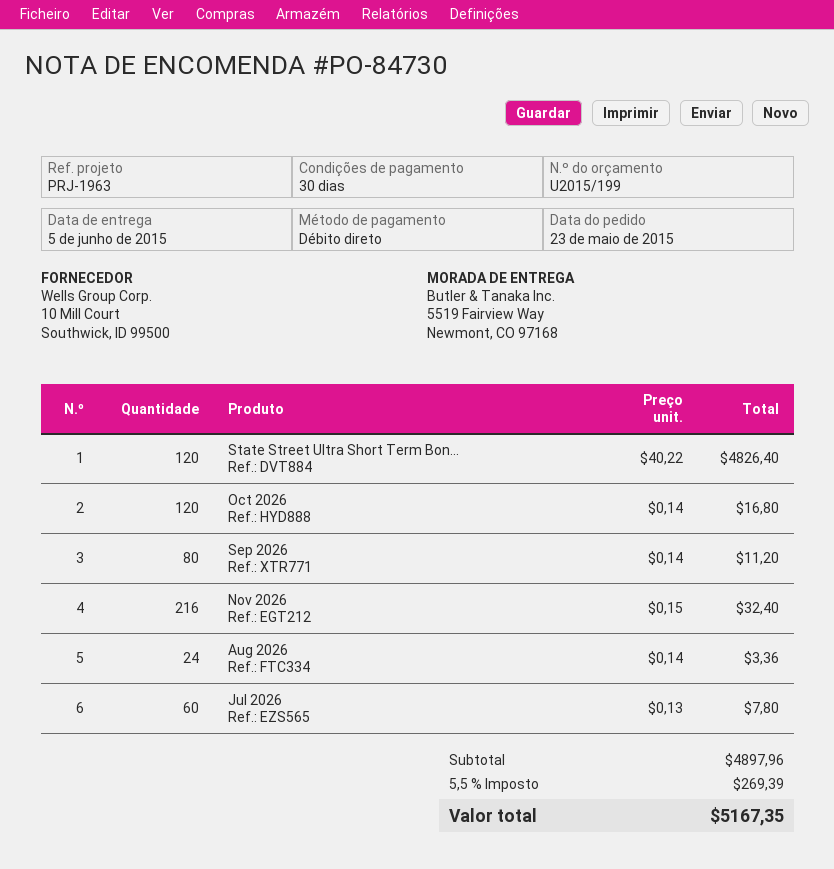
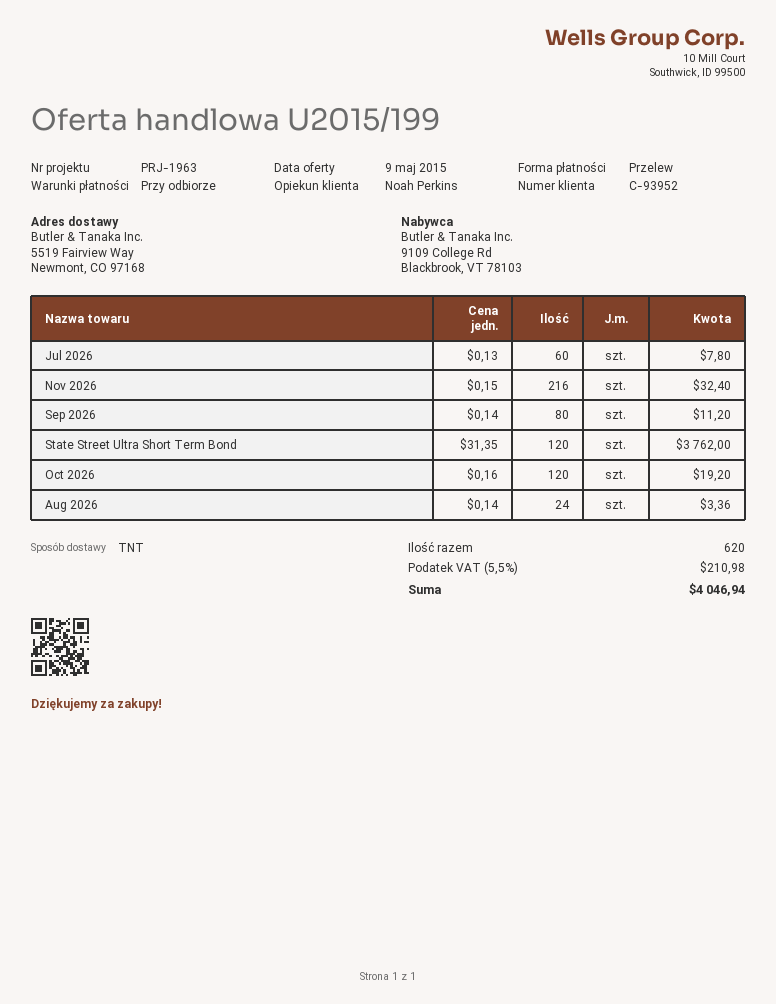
payment terms: 30 days -> on receipt
payment method: direct debit -> bank transfer
State Street Ultra Short Term Bon...: 120 x 40.22 = 4826.40 -> 120 x 31.35 = 3762.00
Oct 2026: 120 x 0.14 = 16.80 -> 120 x 0.16 = 19.20
tax: 5.5% = 269.39 -> 5.5% = 210.98
total: 5167.35 -> 4046.94

